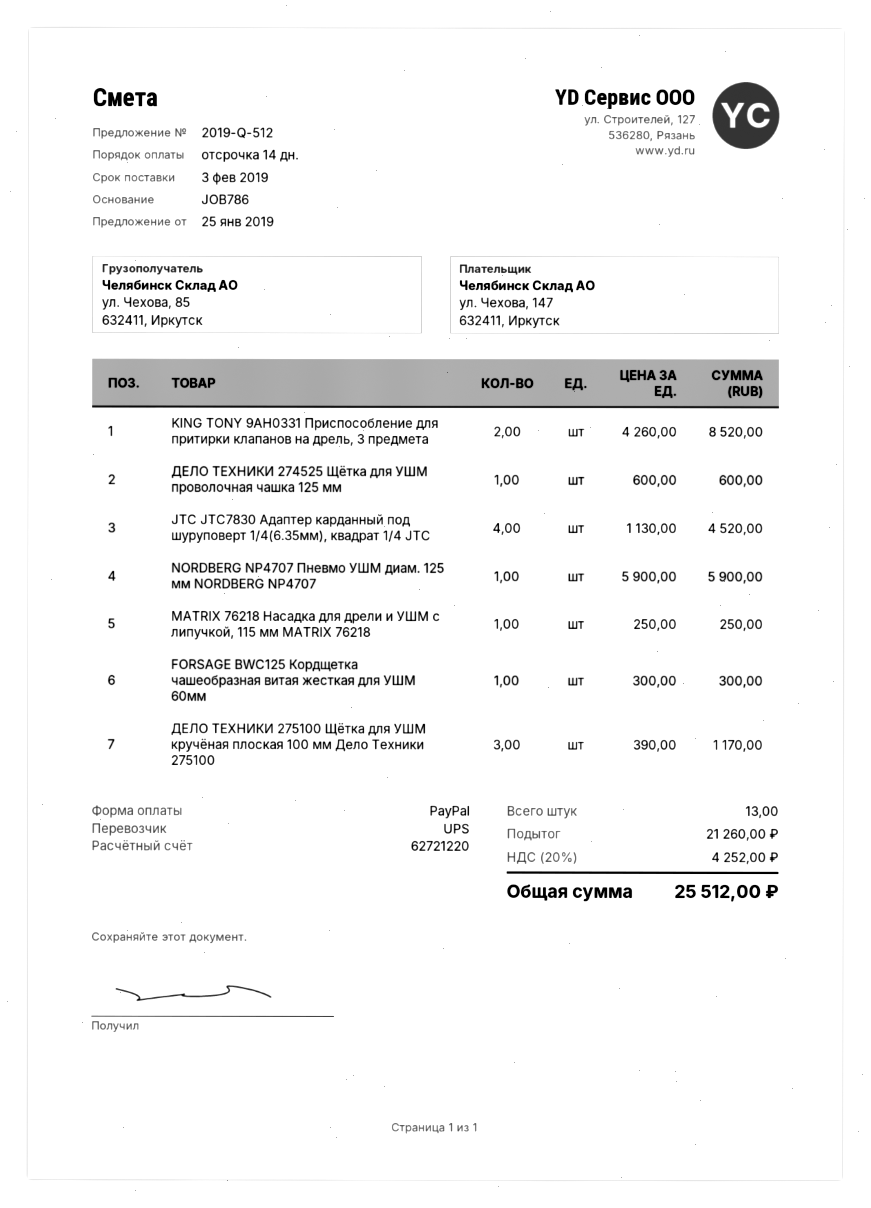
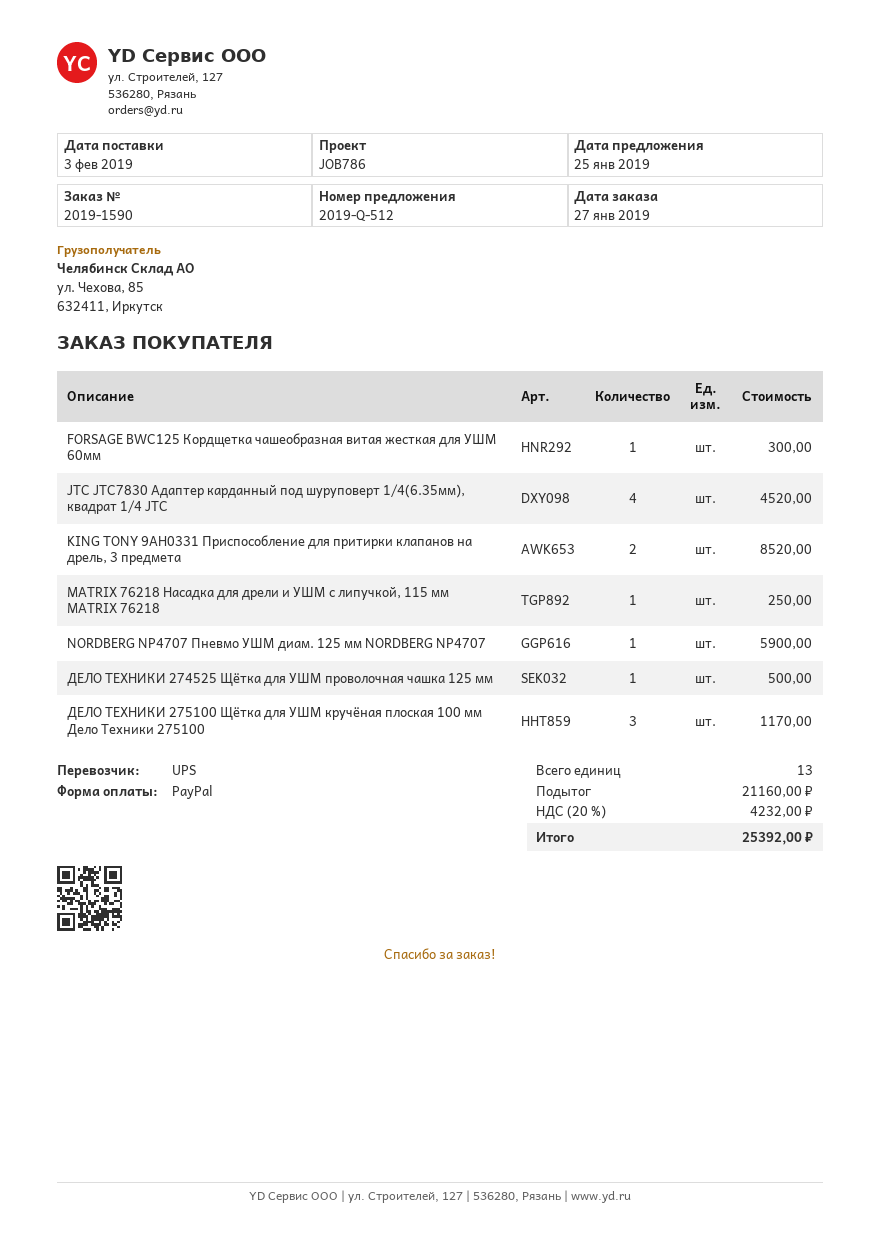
ДЕЛО ТЕХНИКИ 274525 Щётка для УШМ проволочная чашка 125 мм: 1 for 600.00 -> 1 for 500.00
subtotal: 21260.00 -> 21160.00
tax: 20% = 4252.00 -> 20% = 4232.00
total: 25512.00 -> 25392.00

